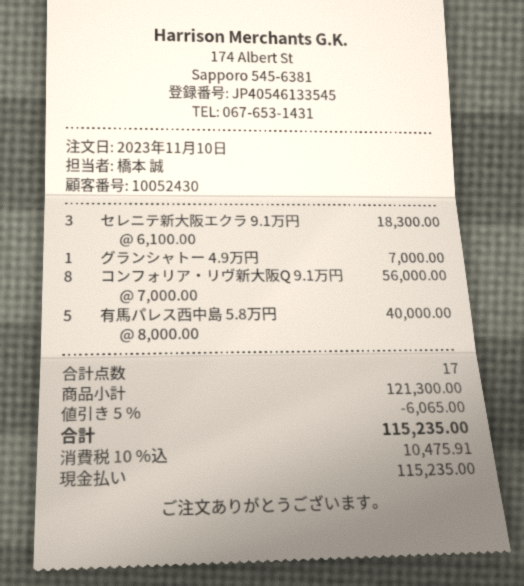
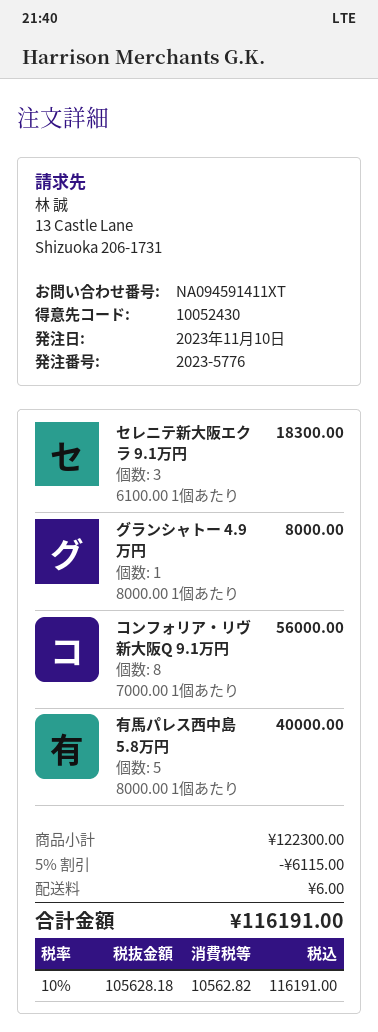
グランシャトー 4.9万円: 1 x 7000.00 = 7000.00 -> 1 x 8000.00 = 8000.00
subtotal: 121300.00 -> 122300.00
discount: 5% = 6065.00 -> 5% = 6115.00
shipping: none -> 6.00
tax: 10% = 10475.91 -> 10% = 10562.82
total: 115235.00 -> 116191.00

